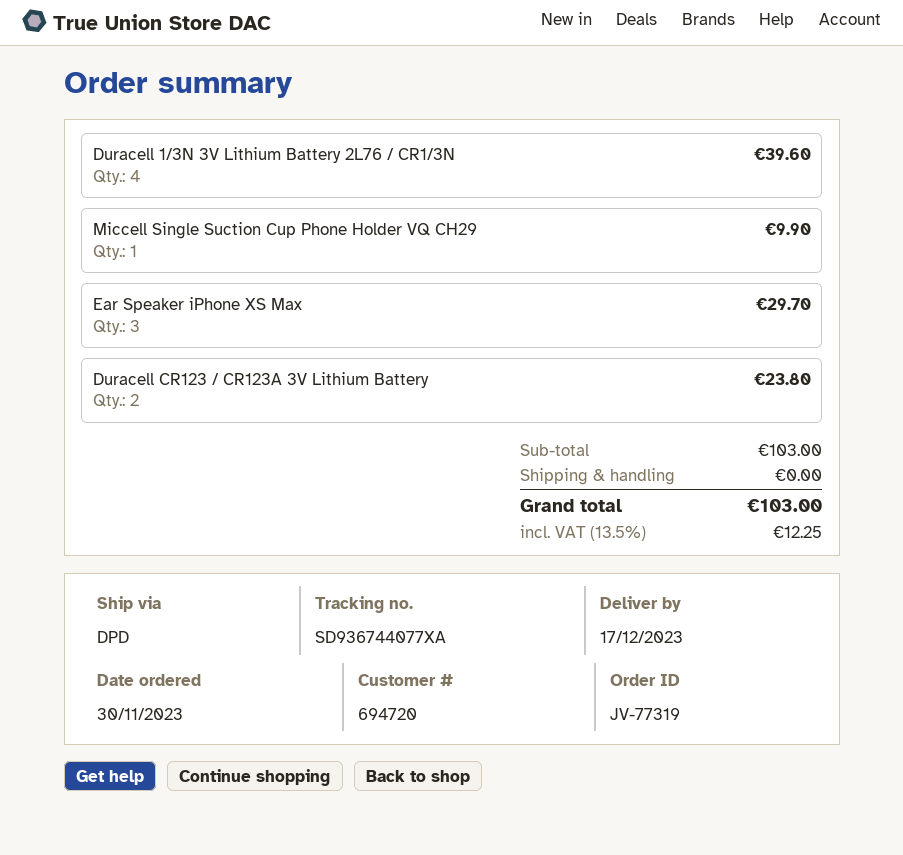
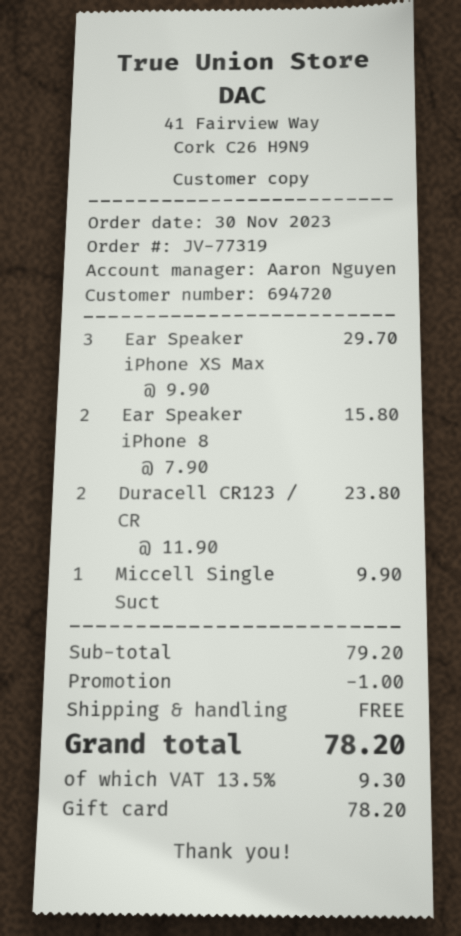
Duracell 1/3N 3V Lithium Battery 2L76 / CR1/3N: 4 for 39.60 -> none
Ear Speaker iPhone 8: none -> 2 for 15.80
subtotal: 103.00 -> 79.20
discount: none -> 1.00
tax: 13.5% = 12.25 -> 13.5% = 9.30
total: 103.00 -> 78.20

